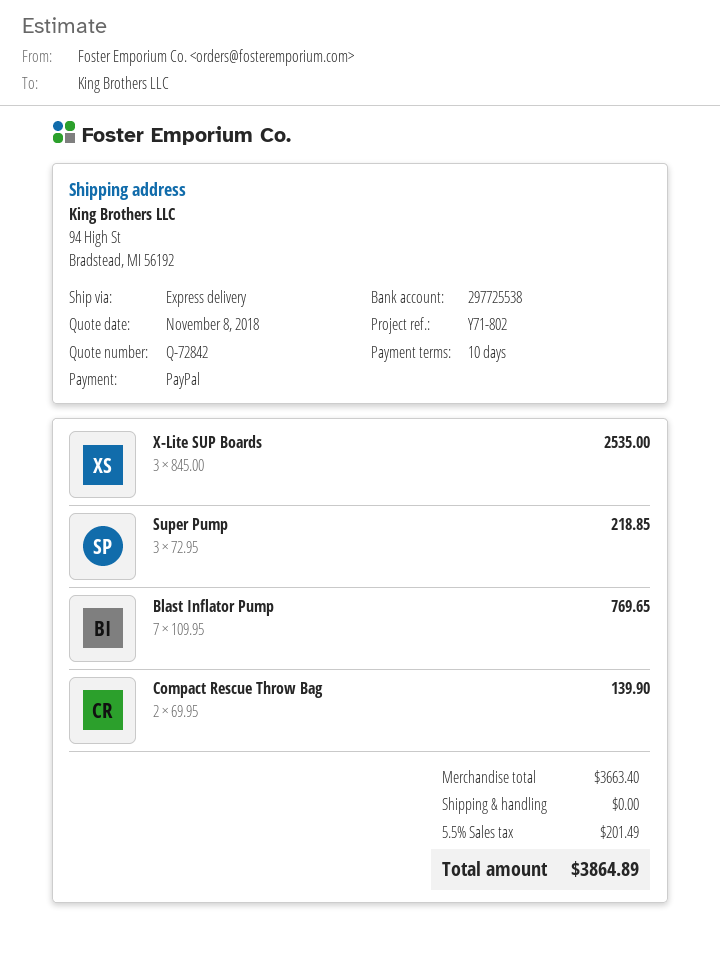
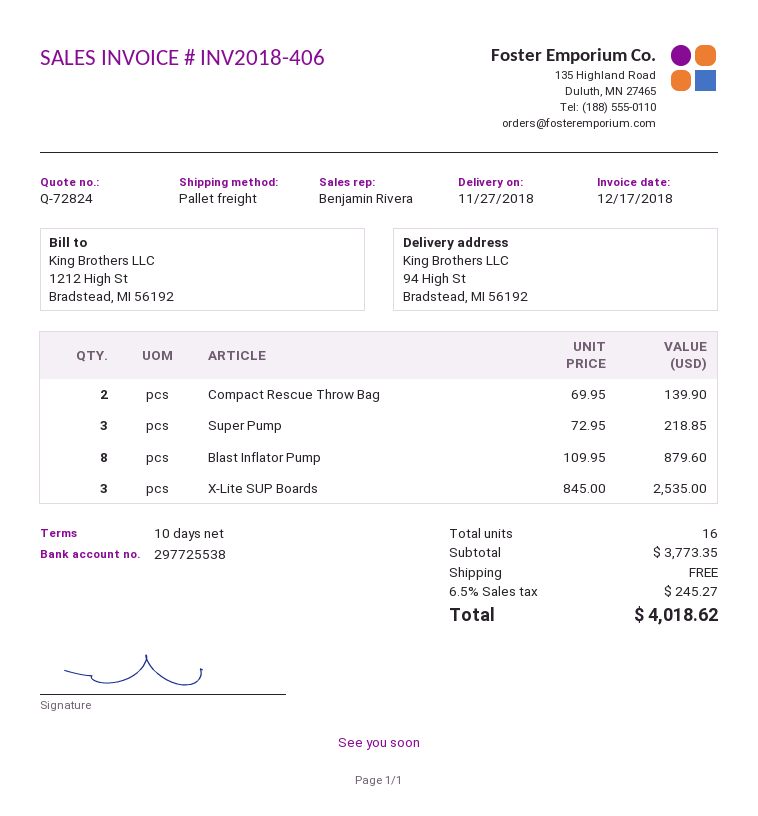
quote number: Q-72842 -> Q-72824
shipping method: express -> pallet freight
Blast Inflator Pump: 7 x 109.95 = 769.65 -> 8 x 109.95 = 879.60
subtotal: 3663.40 -> 3773.35
tax: 5.5% = 201.49 -> 6.5% = 245.27
total: 3864.89 -> 4018.62

